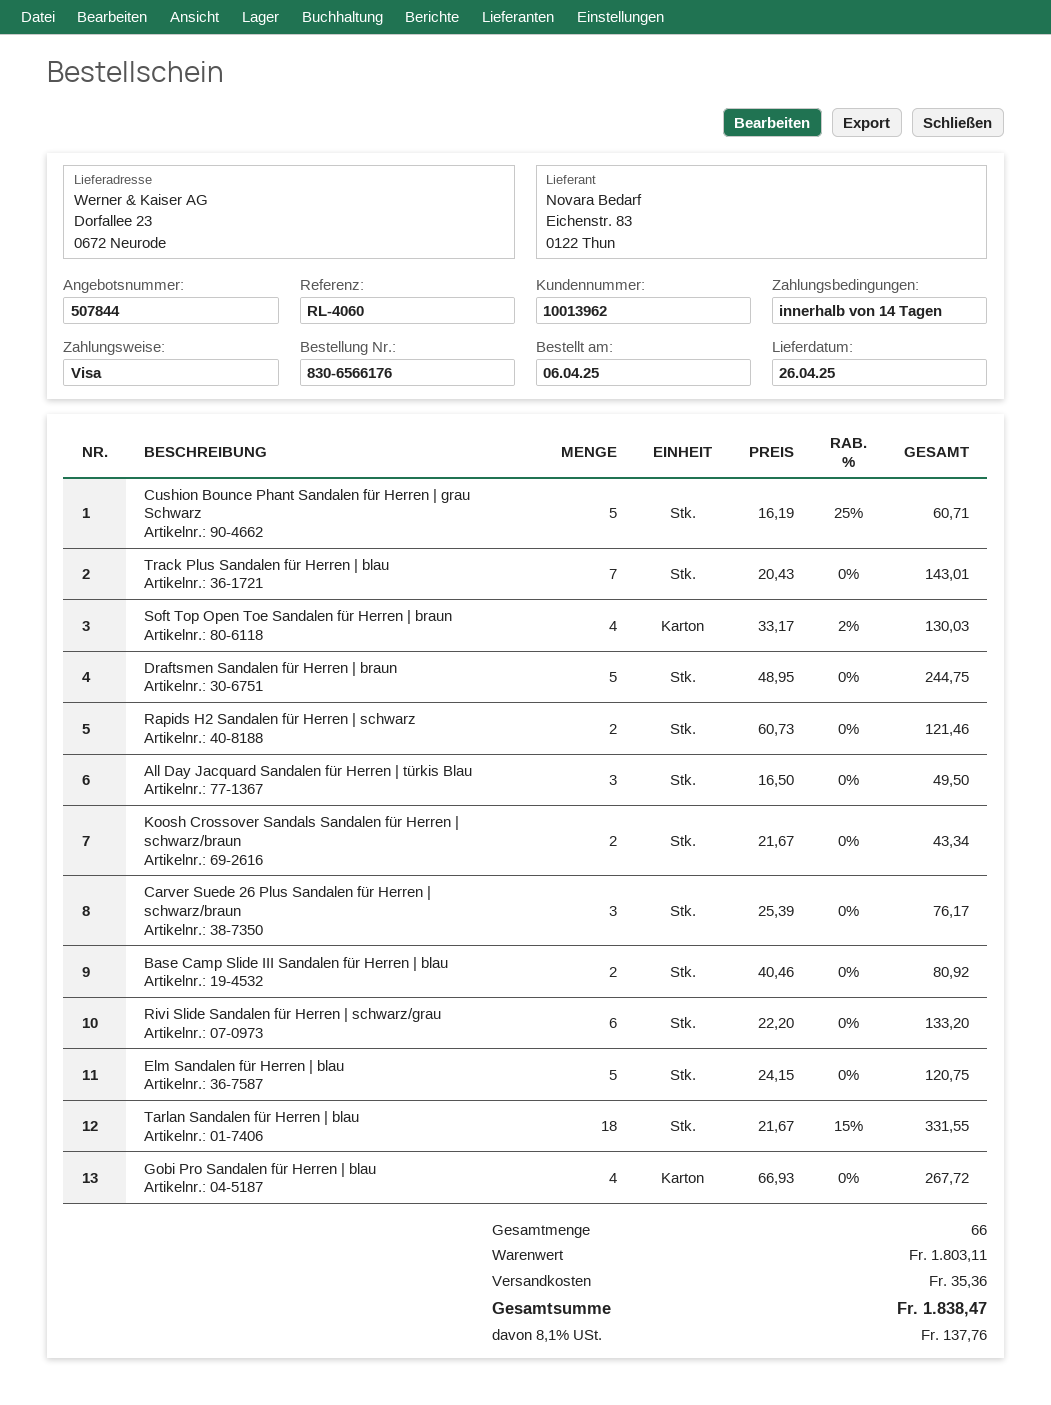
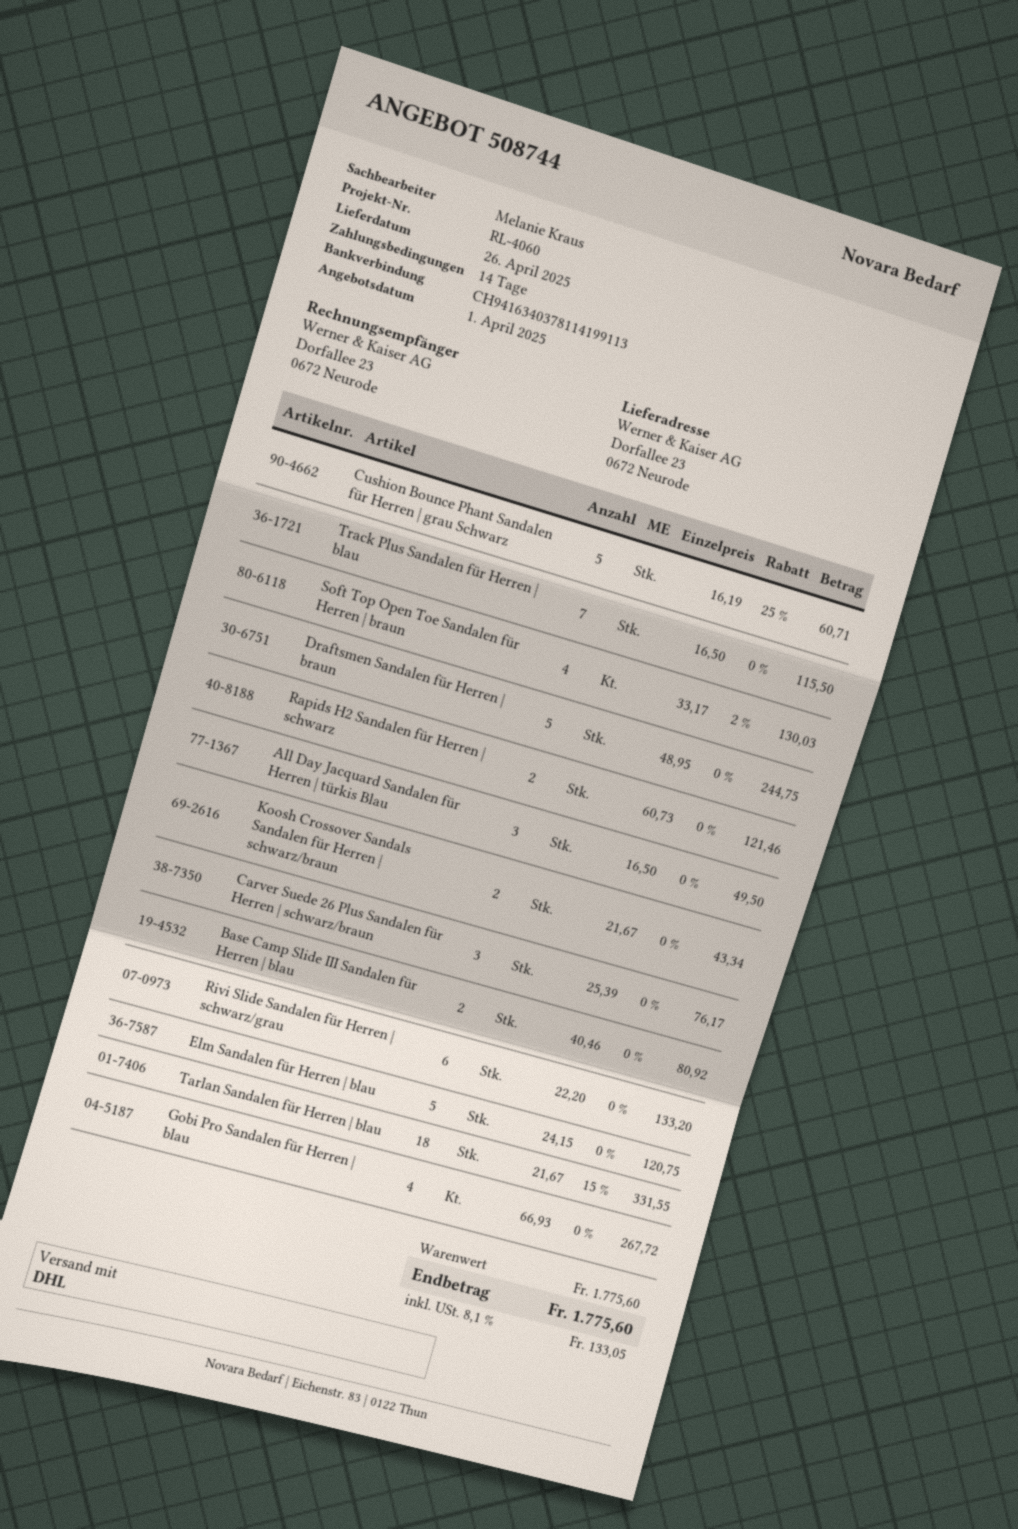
quote number: 507844 -> 508744
Track Plus Sandalen für Herren | blau: 7 x 20.43 = 143.01 -> 7 x 16.50 = 115.50
subtotal: 1803.11 -> 1775.60
shipping: 35.36 -> none
tax: 8.1% = 137.76 -> 8.1% = 133.05
total: 1838.47 -> 1775.60

